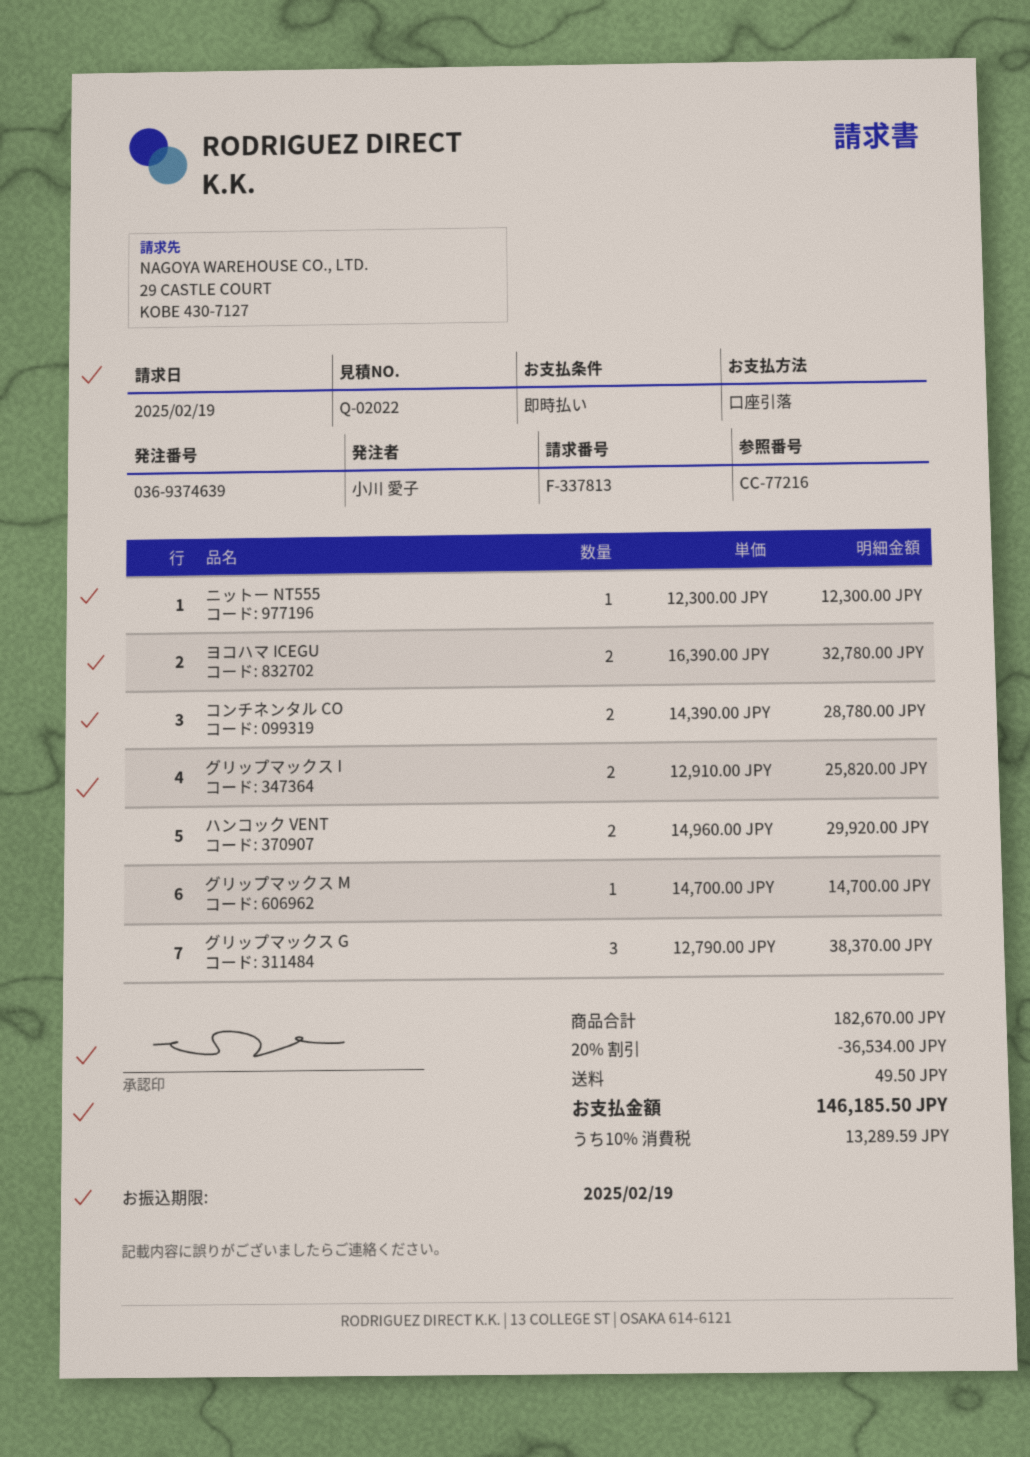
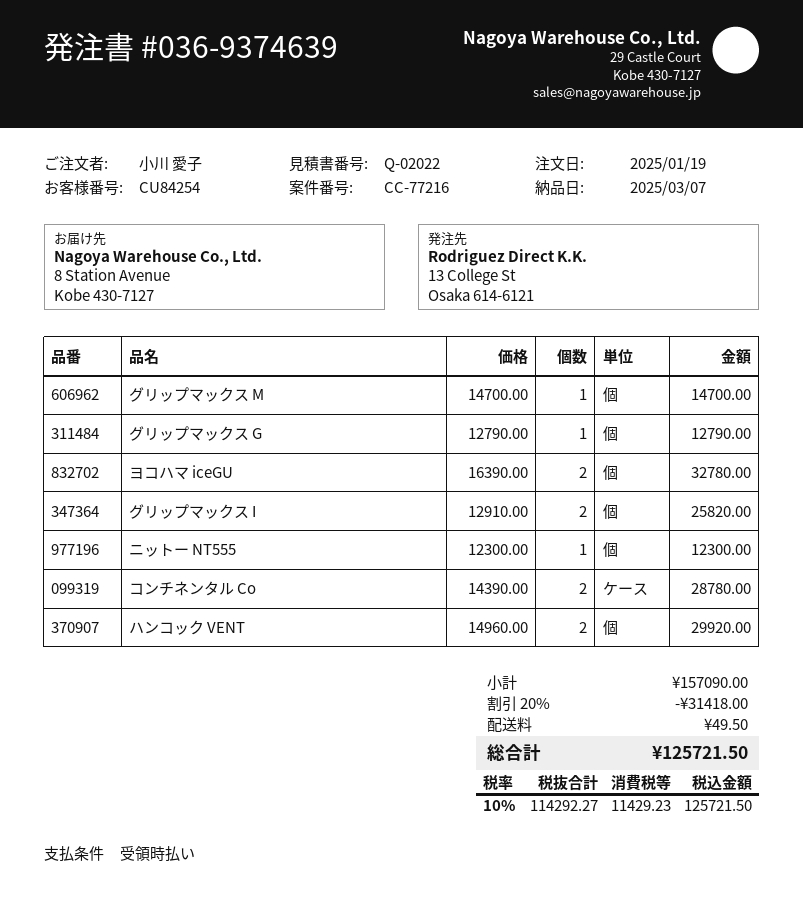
グリップマックス G: 3 x 12790.00 = 38370.00 -> 1 x 12790.00 = 12790.00
subtotal: 182670.00 -> 157090.00
discount: 20% = 36534.00 -> 20% = 31418.00
tax: 10% = 13289.59 -> 10% = 11429.23
total: 146185.50 -> 125721.50

